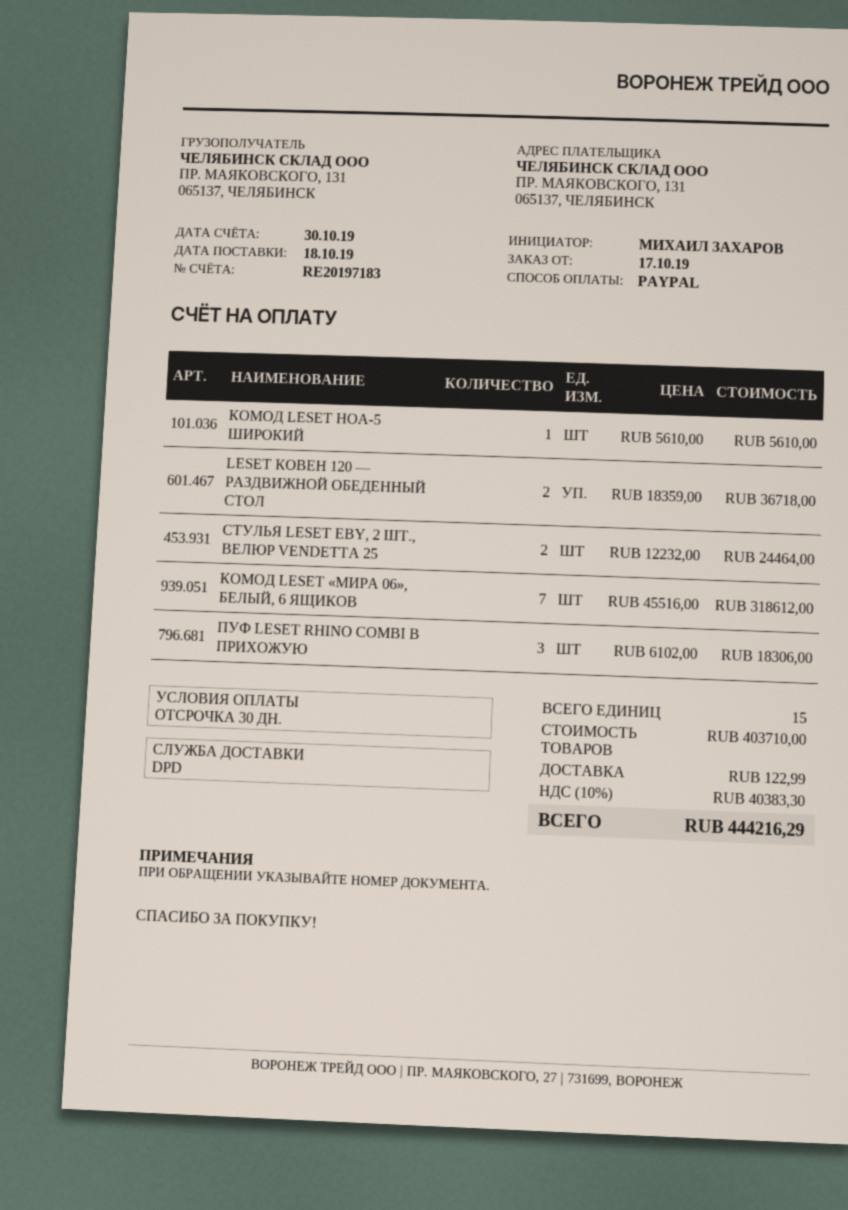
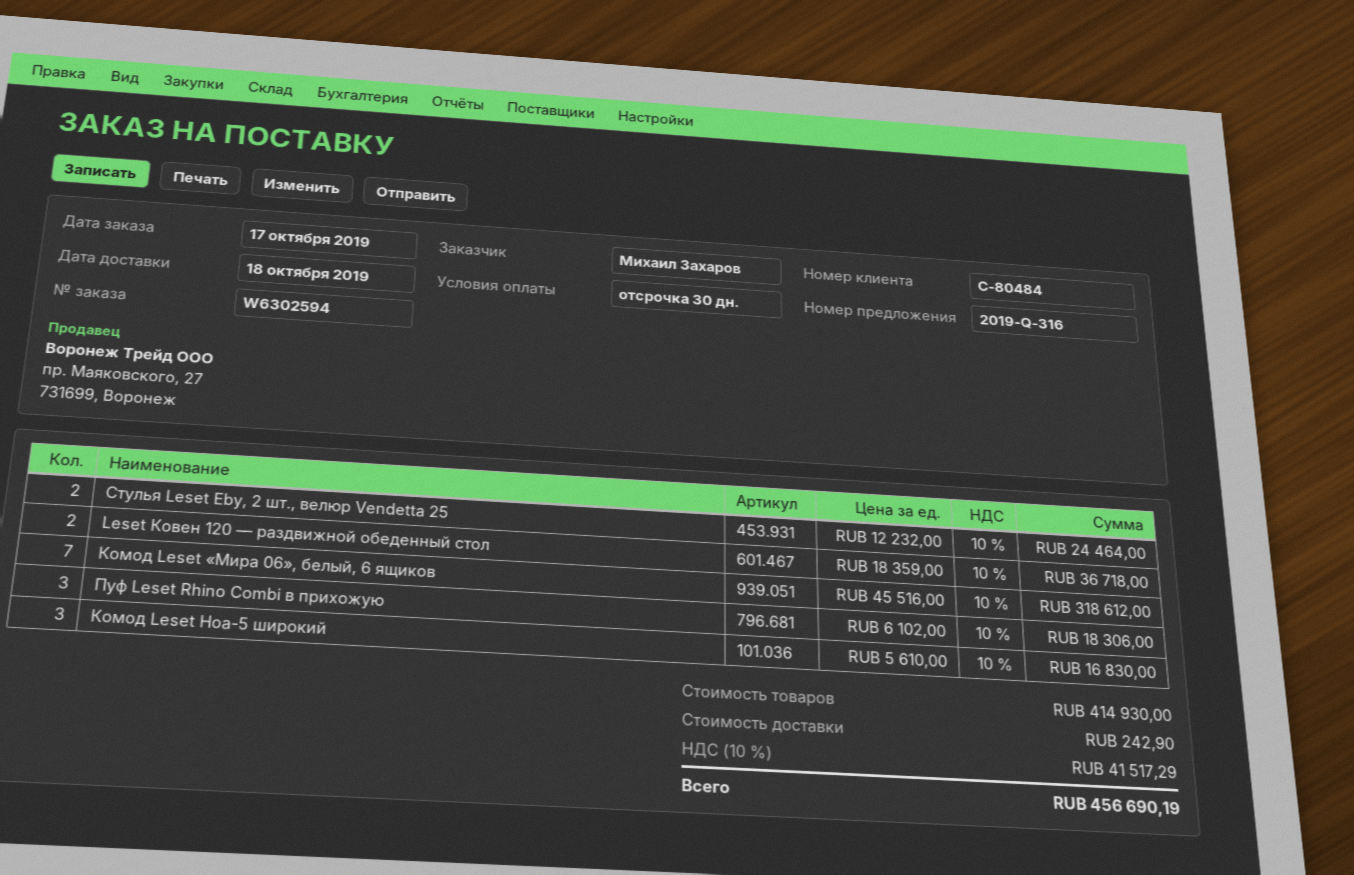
КОМОД LESET НОА-5 ШИРОКИЙ: 1 x 5610.00 = 5610.00 -> 3 x 5610.00 = 16830.00
subtotal: 403710.00 -> 414930.00
shipping: 122.99 -> 242.90
tax: 10% = 40383.30 -> 10% = 41517.29
total: 444216.29 -> 456690.19

